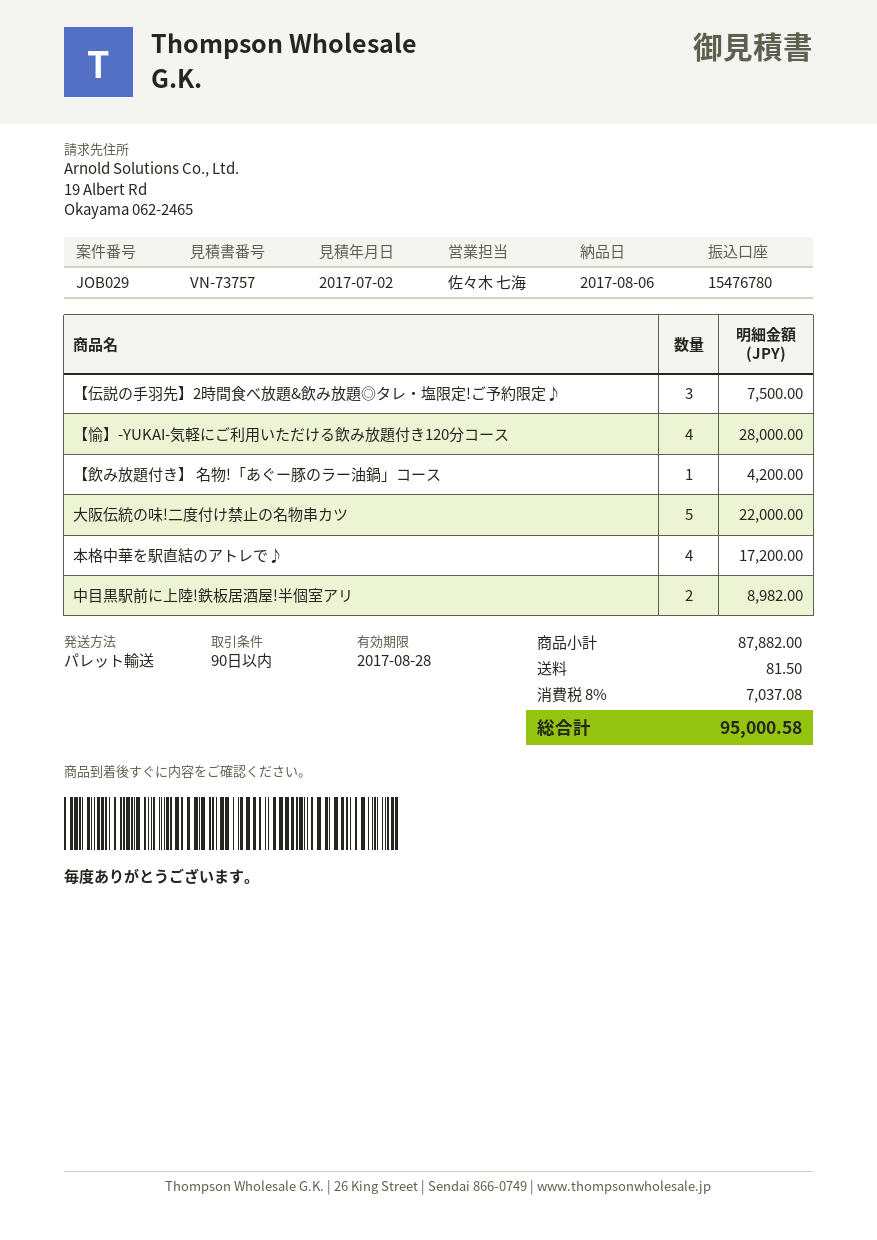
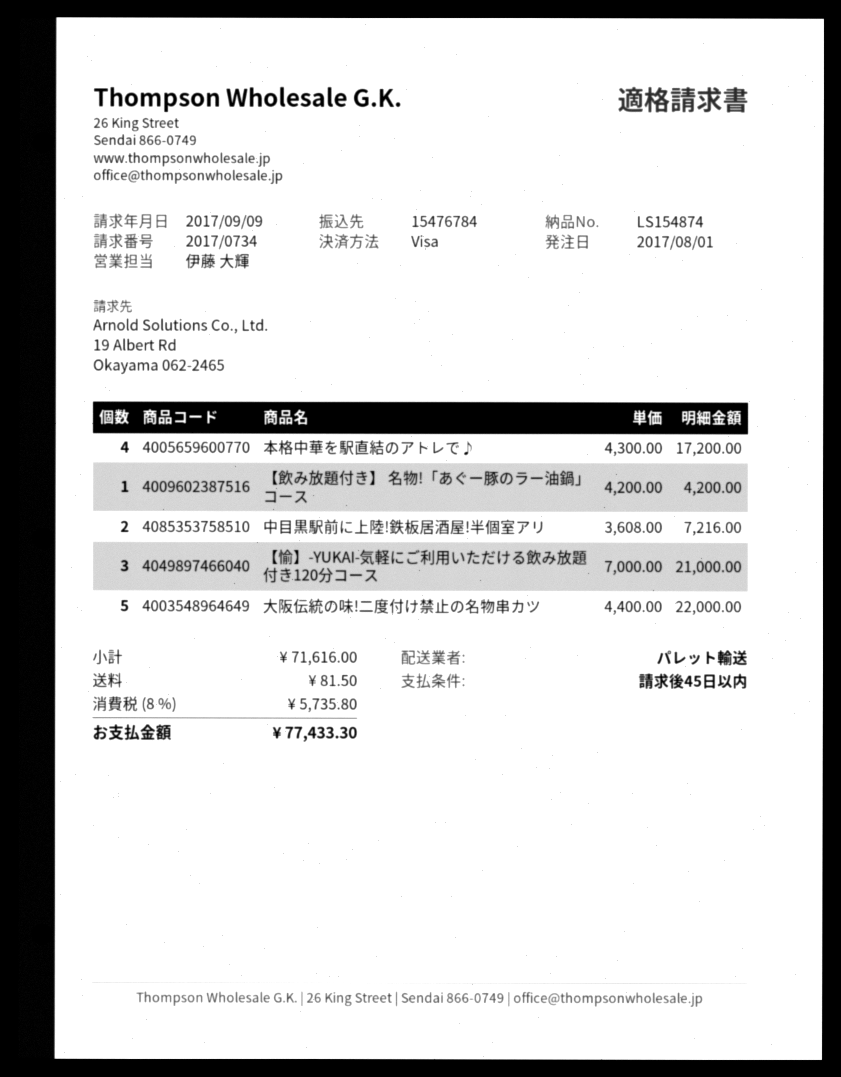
payment terms: 90 days -> 45 days
sales rep: 佐々木 七海 -> 伊藤 大輝
bank account: 15476780 -> 15476784
【伝説の手羽先】2時間食べ放題&飲み放題◎タレ・塩限定!ご予約限定♪: 3 for 7500.00 -> none
【愉】-YUKAI-気軽にご利用いただける飲み放題付き120分コース: 4 for 28000.00 -> 3 for 21000.00
中目黒駅前に上陸!鉄板居酒屋!半個室アリ: 2 for 8982.00 -> 2 for 7216.00
subtotal: 87882.00 -> 71616.00
tax: 8% = 7037.08 -> 8% = 5735.80
total: 95000.58 -> 77433.30

